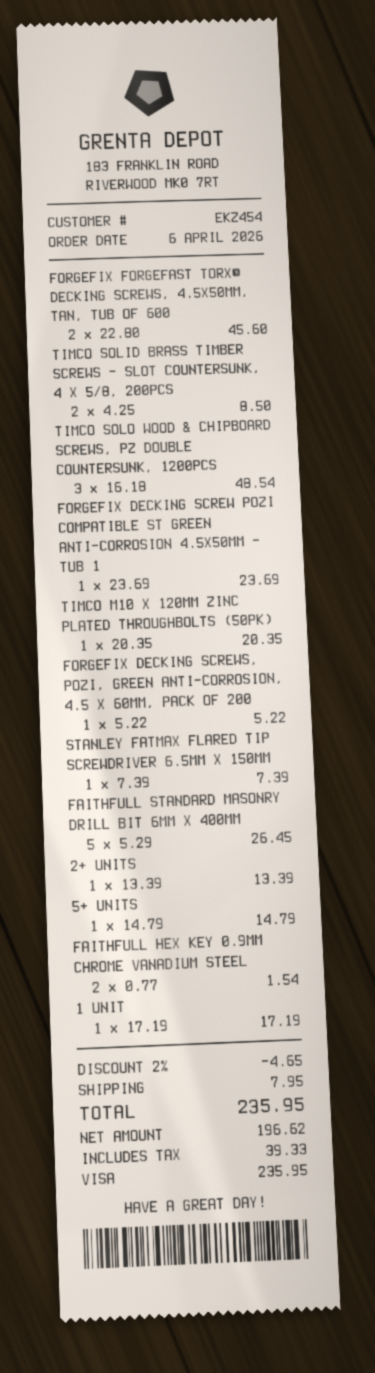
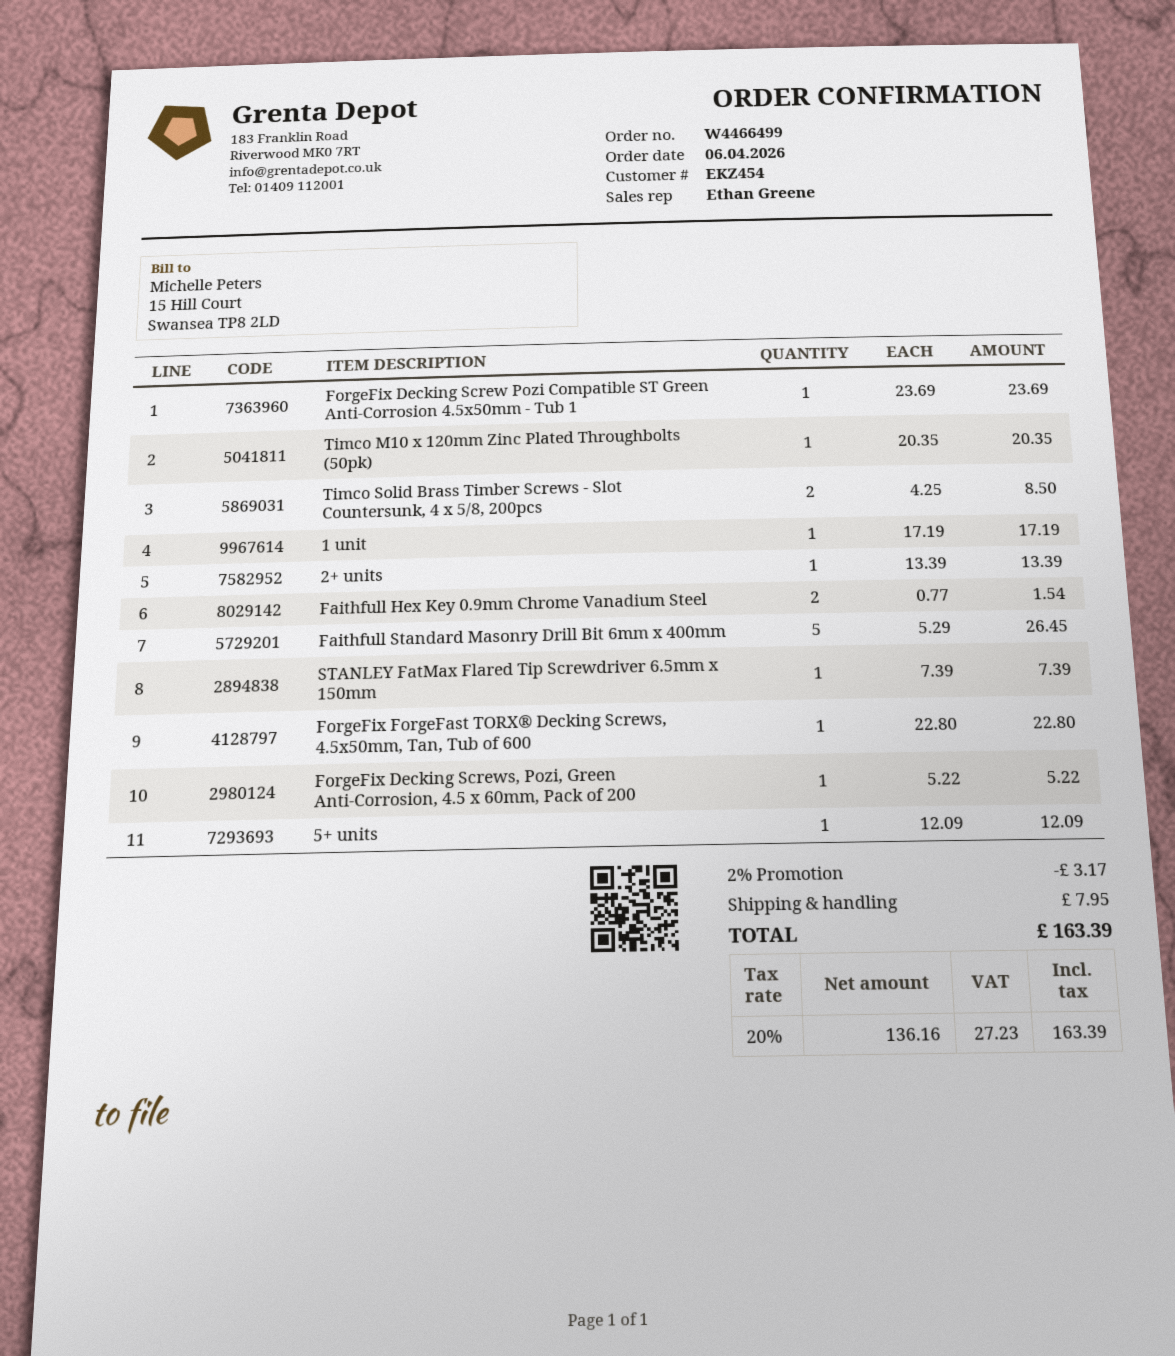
FORGEFIX FORGEFAST TORX® DECKING SCREWS, 4.5X50MM, TAN, TUB OF 600: 2 x 22.80 = 45.60 -> 1 x 22.80 = 22.80
TIMCO SOLO WOOD & CHIPBOARD SCREWS, PZ DOUBLE COUNTERSUNK, 1200PCS: 3 x 16.18 = 48.54 -> none
5+ UNITS: 1 x 14.79 = 14.79 -> 1 x 12.09 = 12.09
discount: 2% = 4.65 -> 2% = 3.17
net: 196.62 -> 136.16
tax: 39.33 -> 27.23
total: 235.95 -> 163.39

